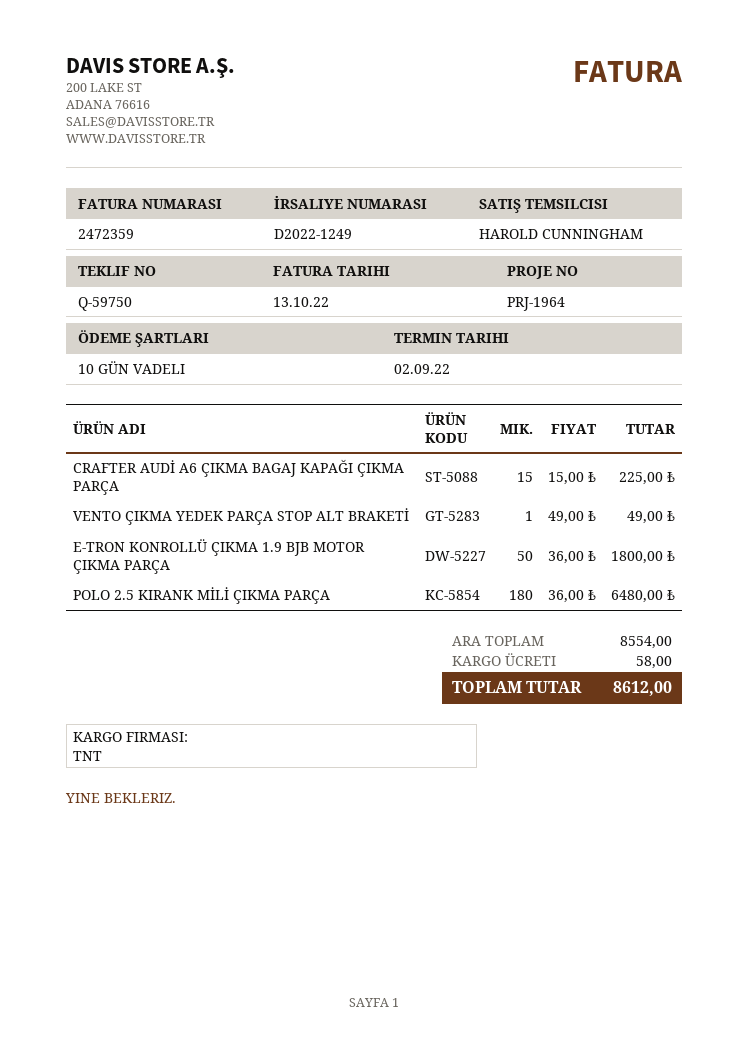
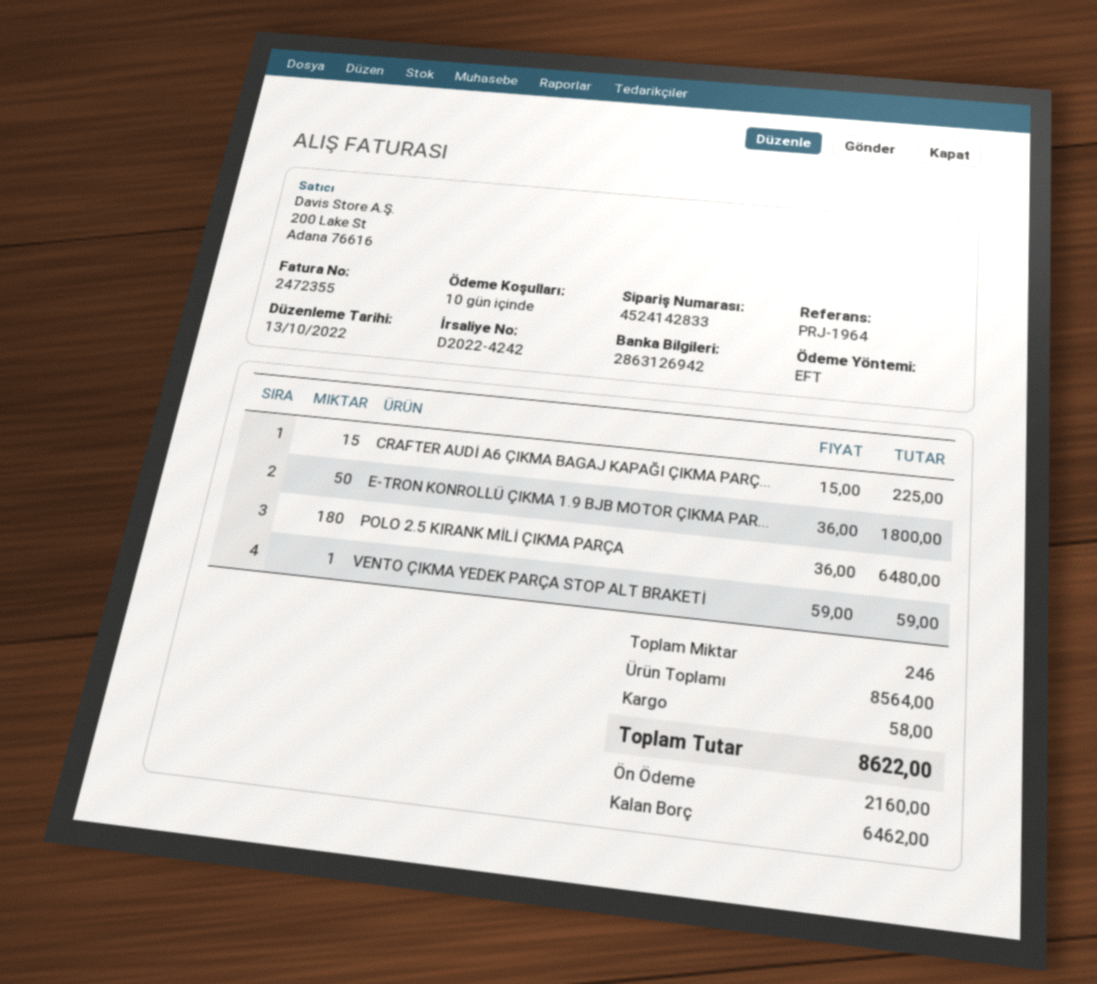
delivery note number: D2022-1249 -> D2022-4242
invoice number: 2472359 -> 2472355
VENTO ÇIKMA YEDEK PARÇA STOP ALT BRAKETİ: 1 x 49.00 = 49.00 -> 1 x 59.00 = 59.00
subtotal: 8554.00 -> 8564.00
total: 8612.00 -> 8622.00

